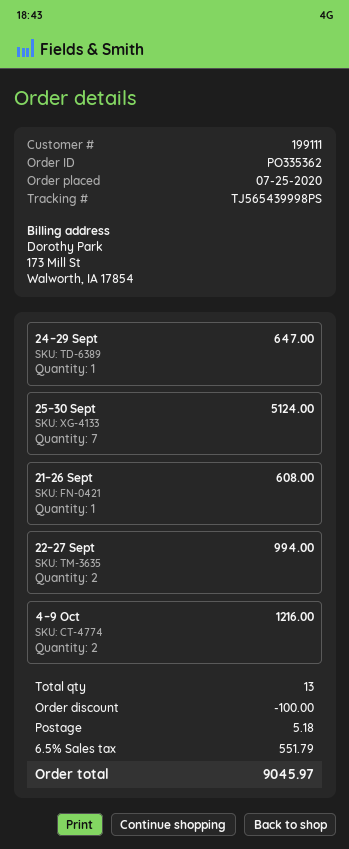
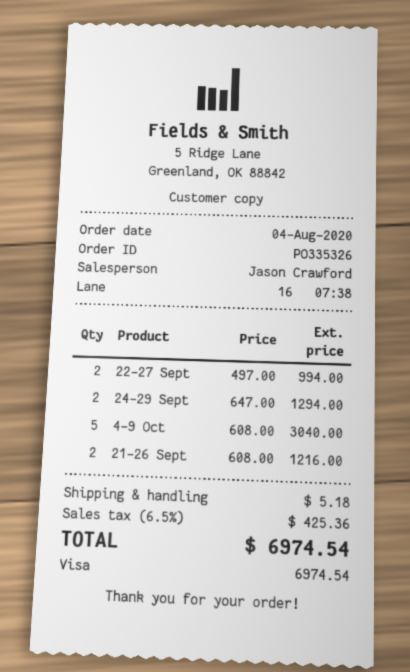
order number: PO335362 -> PO335326
order date: 2020-07-25 -> 2020-08-04
24–29 Sept: 1 for 647.00 -> 2 for 1294.00
25–30 Sept: 7 for 5124.00 -> none
21–26 Sept: 1 for 608.00 -> 2 for 1216.00
4–9 Oct: 2 for 1216.00 -> 5 for 3040.00
discount: 100.00 -> none
tax: 6.5% = 551.79 -> 6.5% = 425.36
total: 9045.97 -> 6974.54

